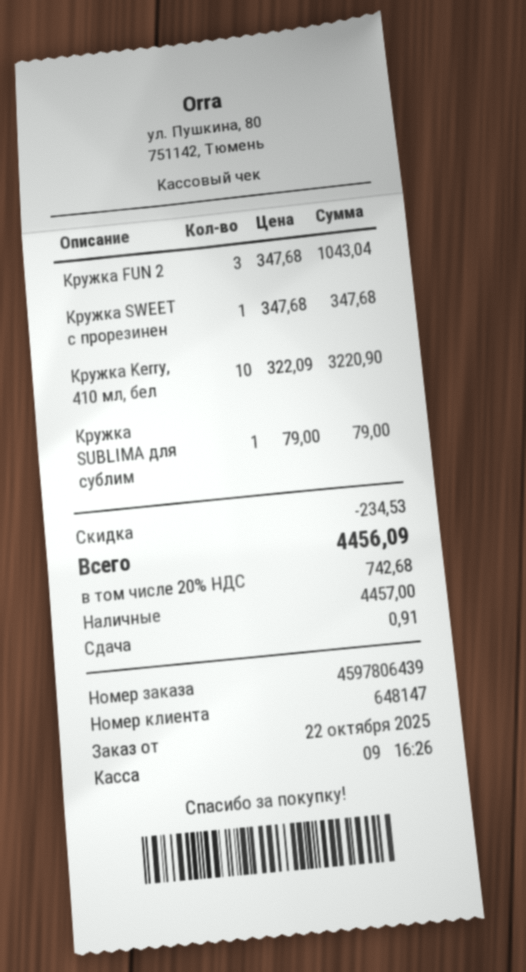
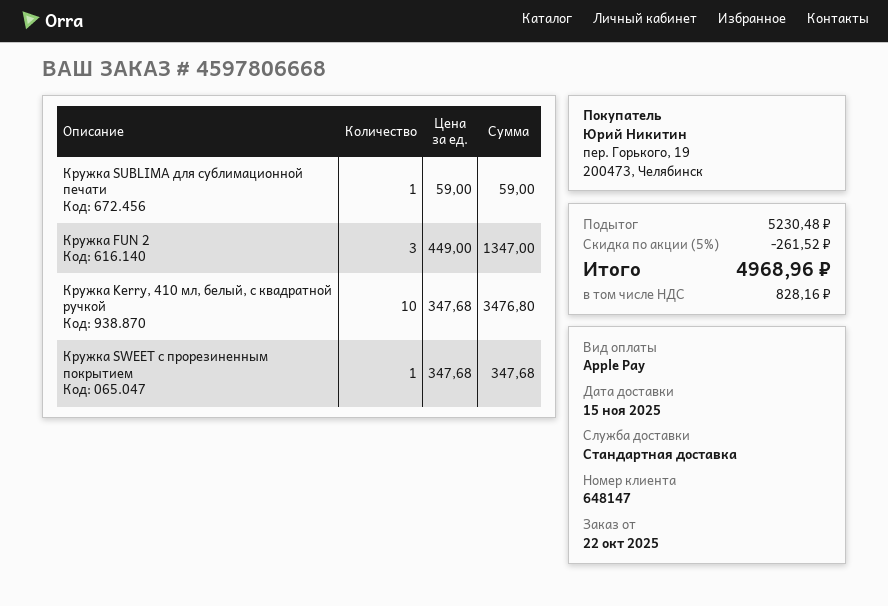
order number: 4597806439 -> 4597806668
payment method: cash -> Apple Pay
Кружка FUN 2: 3 x 347.68 = 1043.04 -> 3 x 449.00 = 1347.00
Кружка Kerry, 410 мл, бел: 10 x 322.09 = 3220.90 -> 10 x 347.68 = 3476.80
Кружка SUBLIMA для сублим: 1 x 79.00 = 79.00 -> 1 x 59.00 = 59.00
discount: 234.53 -> 261.52
tax: 742.68 -> 828.16
total: 4456.09 -> 4968.96

